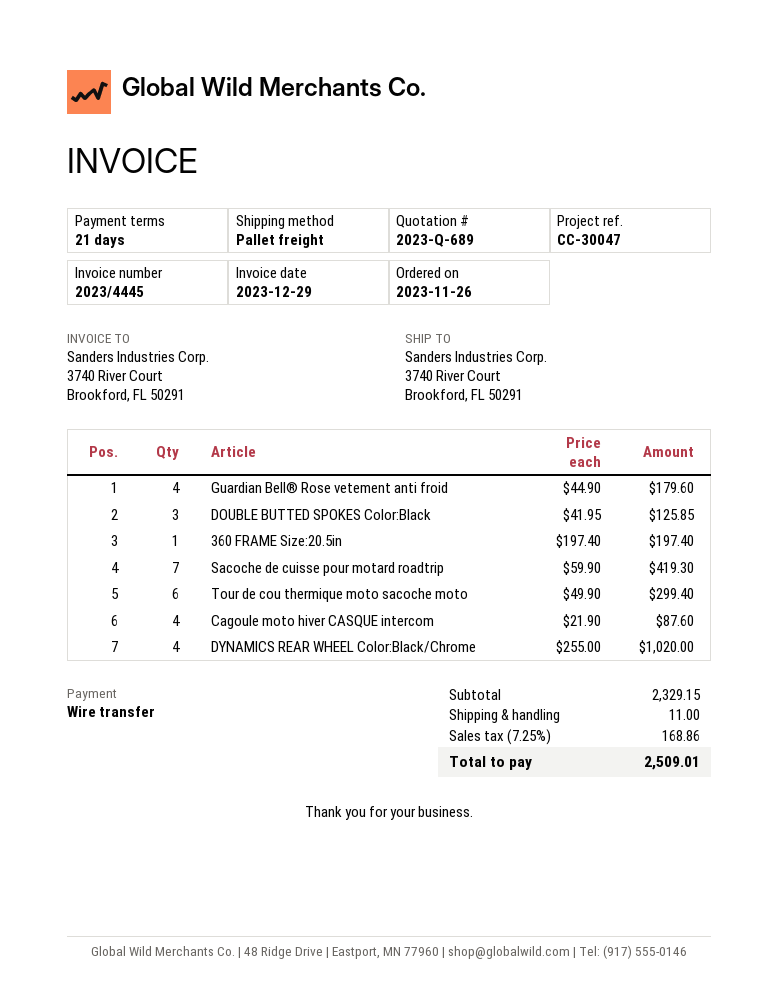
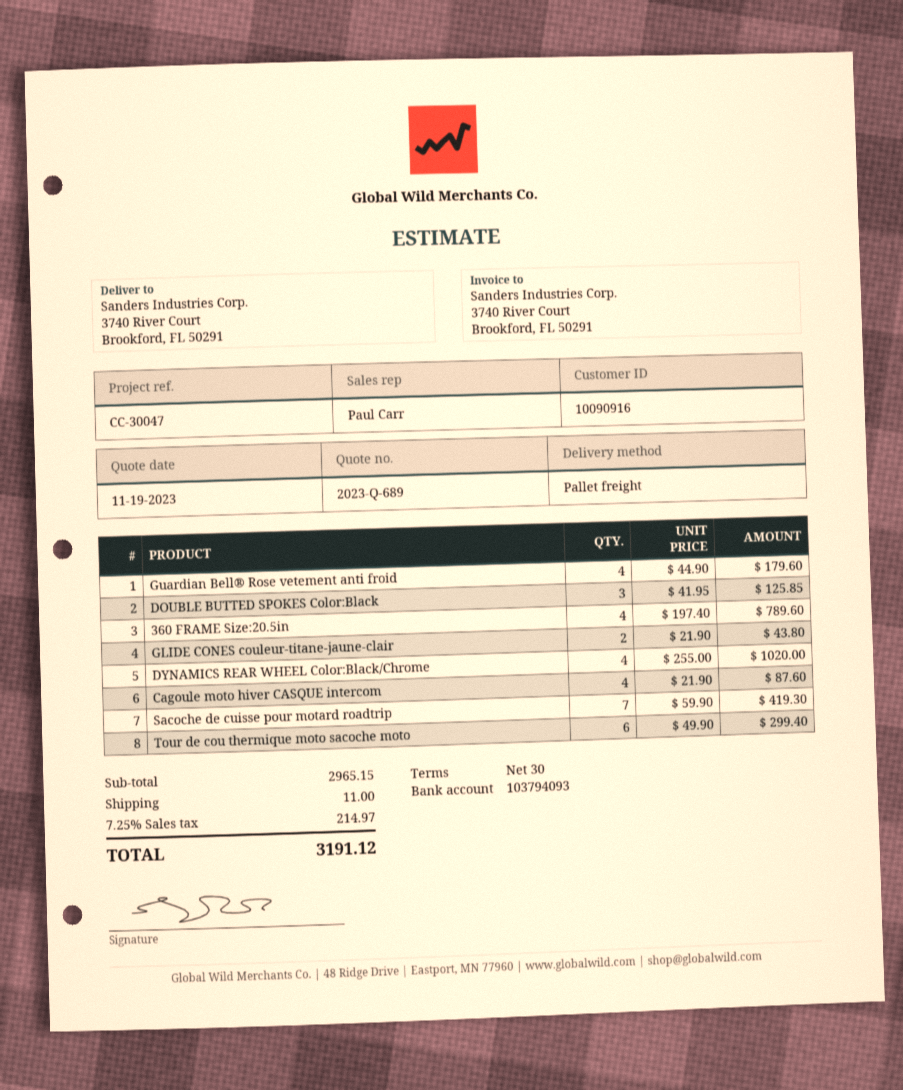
payment terms: 21 days -> 30 days
360 FRAME Size:20.5in: 1 x 197.40 = 197.40 -> 4 x 197.40 = 789.60
GLIDE CONES couleur-titane-jaune-clair: none -> 2 x 21.90 = 43.80
subtotal: 2329.15 -> 2965.15
tax: 7.25% = 168.86 -> 7.25% = 214.97
total: 2509.01 -> 3191.12

